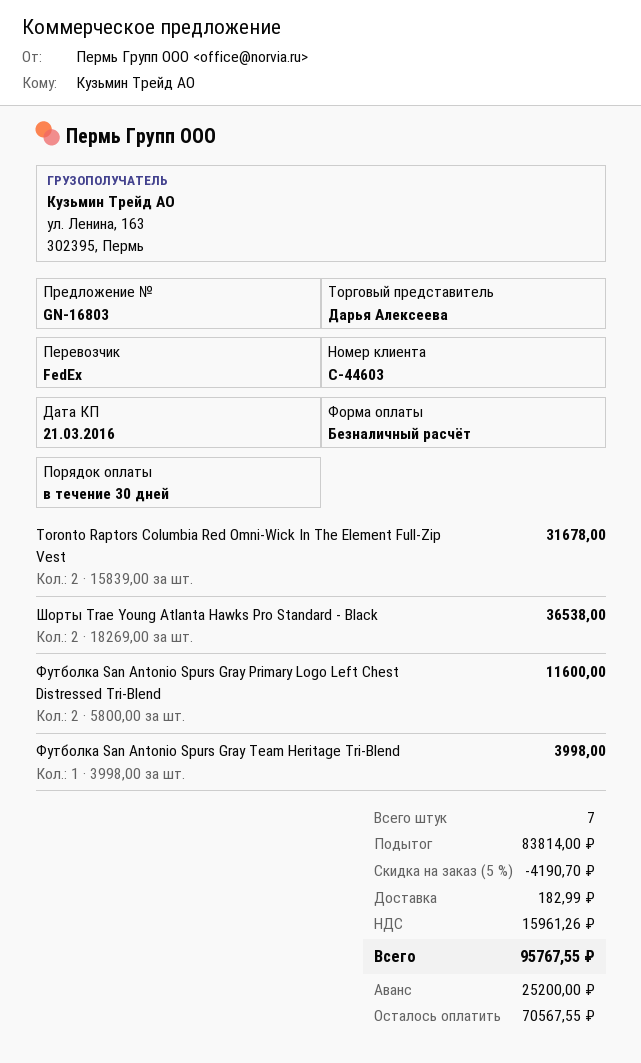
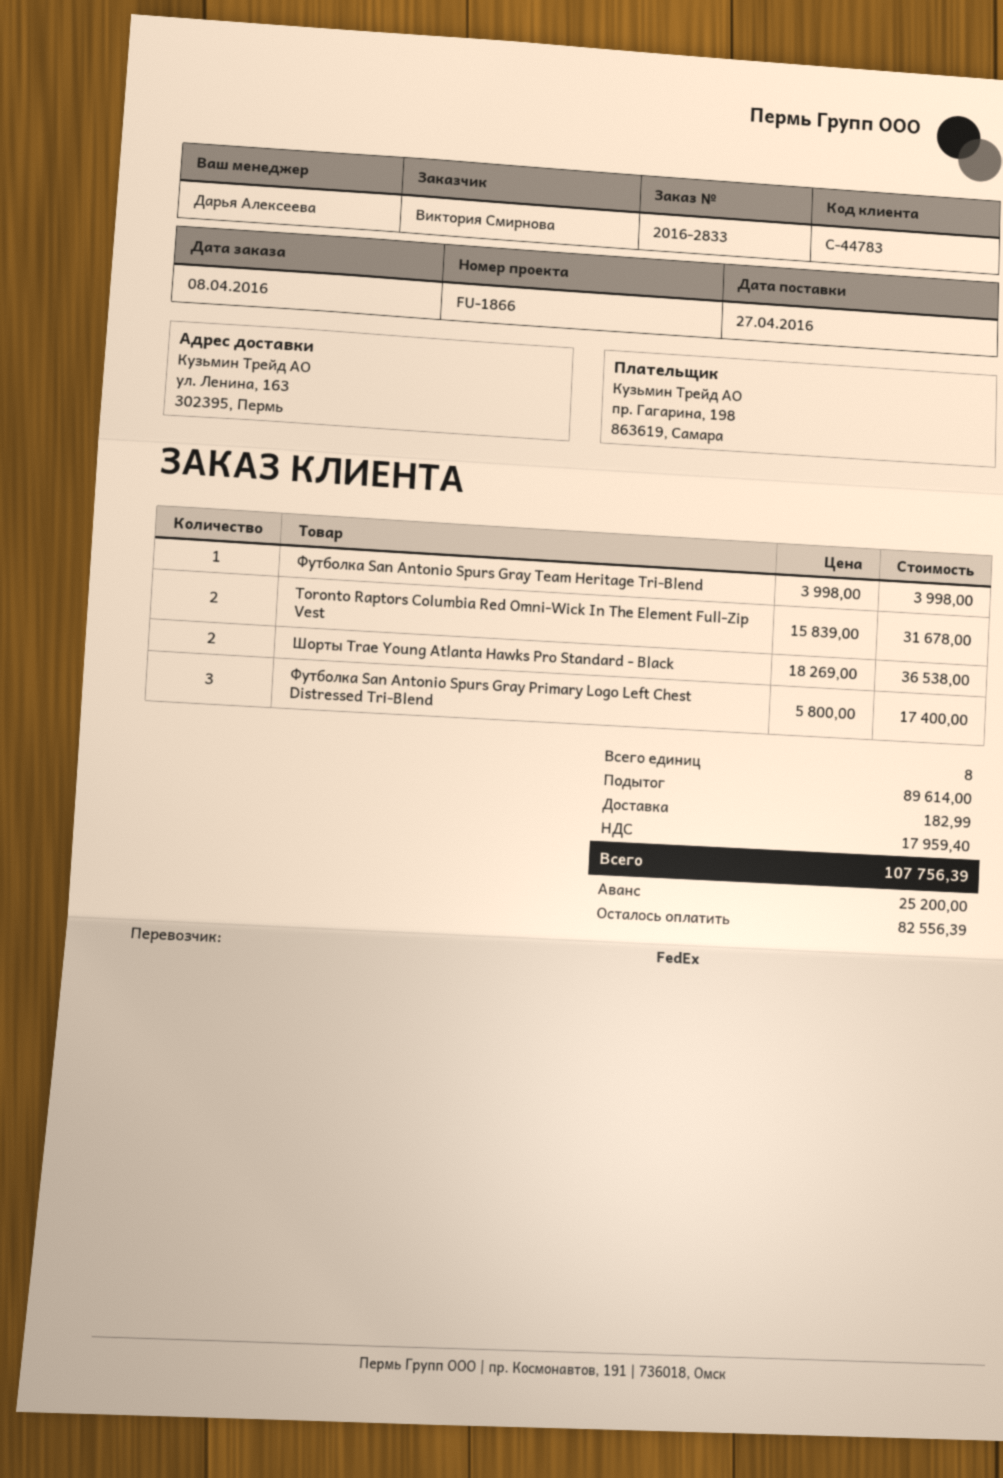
customer number: C-44603 -> C-44783
Футболка San Antonio Spurs Gray Primary Logo Left Chest Distressed Tri-Blend: 2 x 5800.00 = 11600.00 -> 3 x 5800.00 = 17400.00
total quantity: 7 -> 8
subtotal: 83814.00 -> 89614.00
discount: 5% = 4190.70 -> none
tax: 15961.26 -> 17959.40
total: 95767.55 -> 107756.39
balance: 70567.55 -> 82556.39

